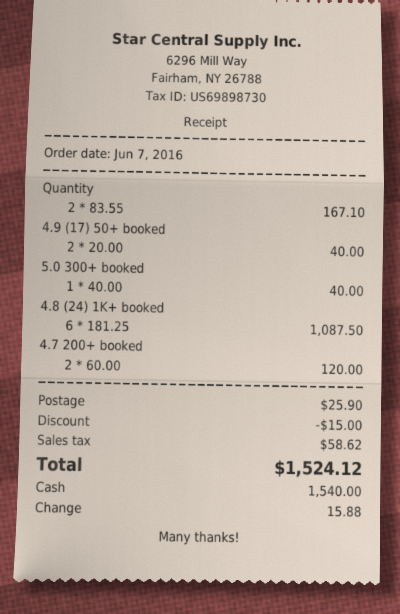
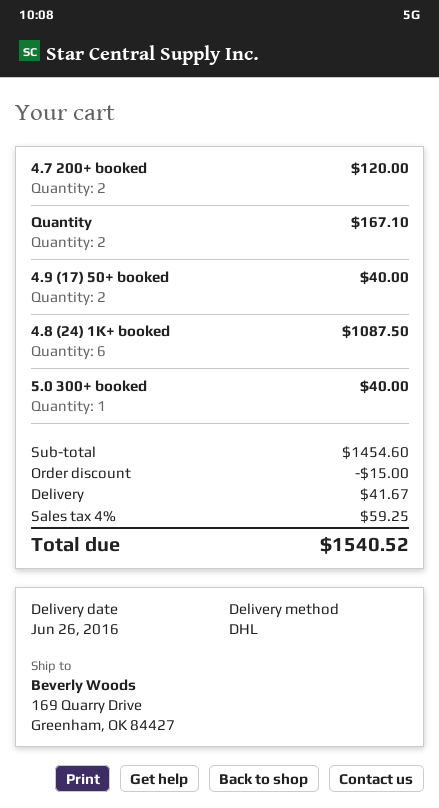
shipping: 25.90 -> 41.67
tax: 58.62 -> 59.25
total: 1524.12 -> 1540.52

